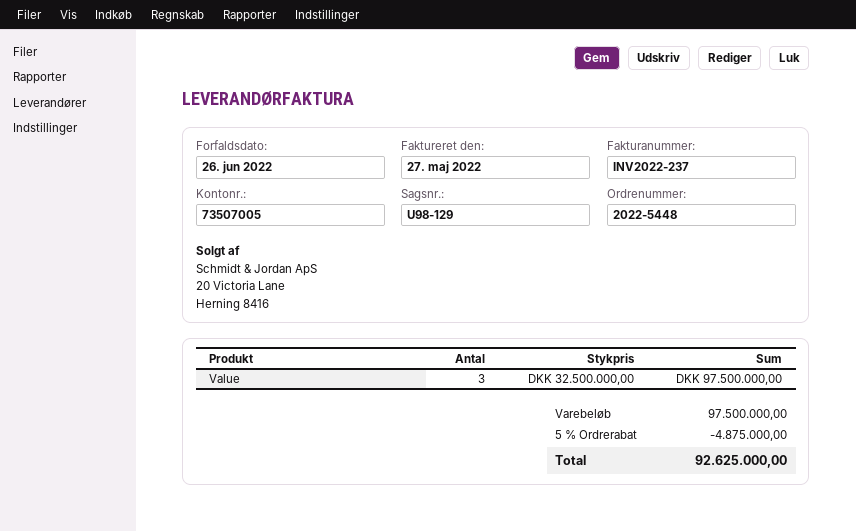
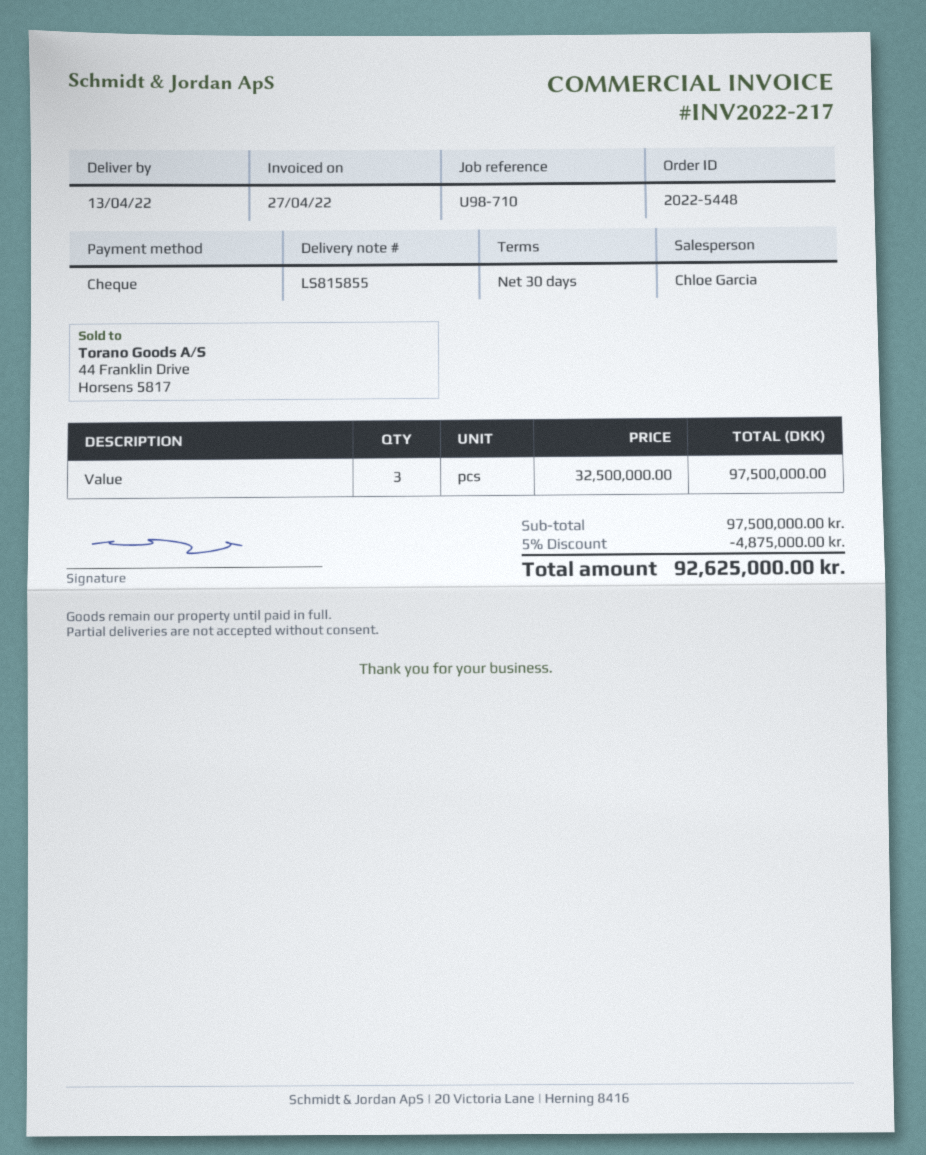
invoice number: INV2022-237 -> INV2022-217
invoice date: 2022-05-27 -> 2022-04-27
reference: U98-129 -> U98-710

